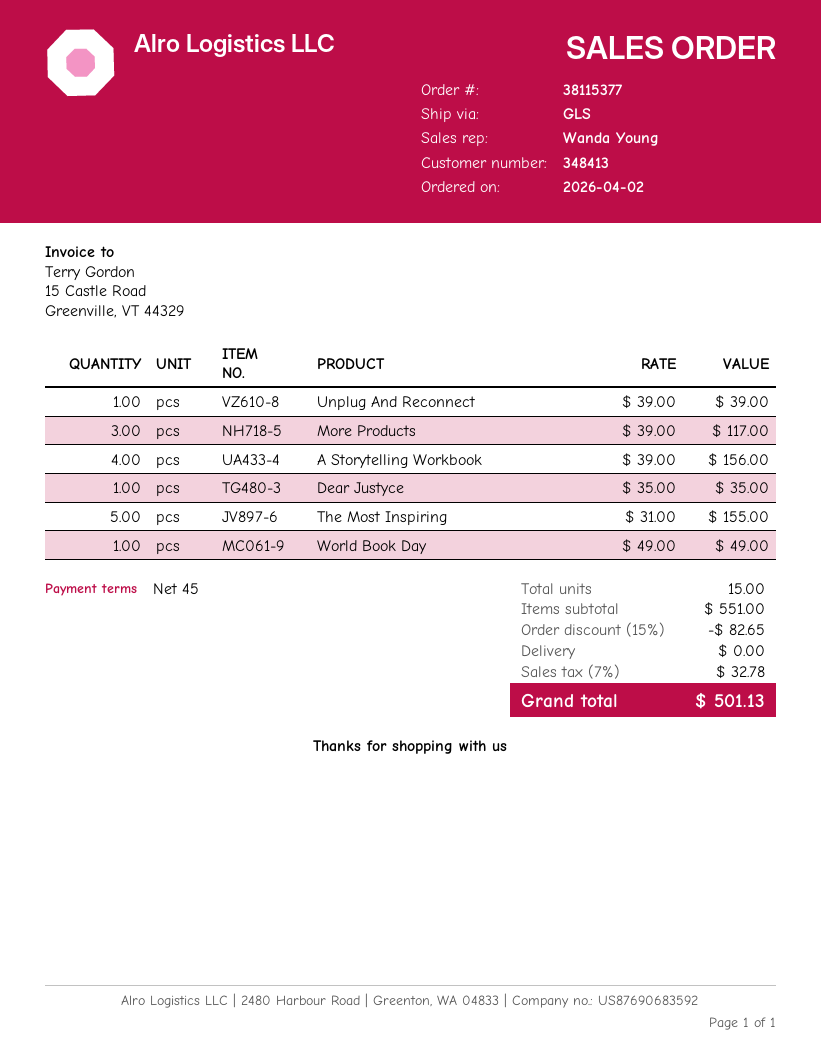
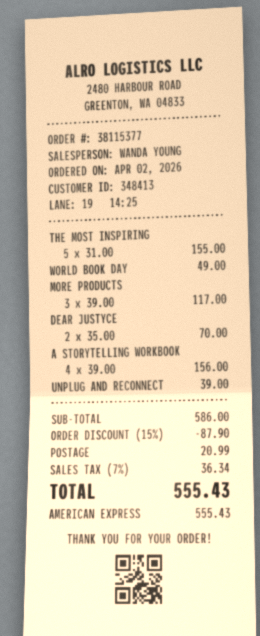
Dear Justyce: 1 x 35.00 = 35.00 -> 2 x 35.00 = 70.00
subtotal: 551.00 -> 586.00
discount: 15% = 82.65 -> 15% = 87.90
shipping: 0.00 -> 20.99
tax: 7% = 32.78 -> 7% = 36.34
total: 501.13 -> 555.43

